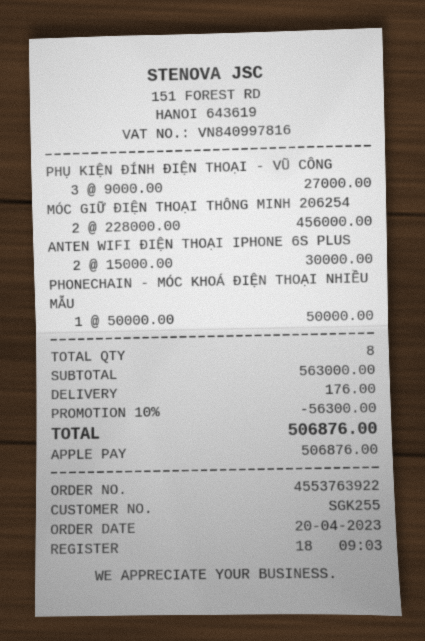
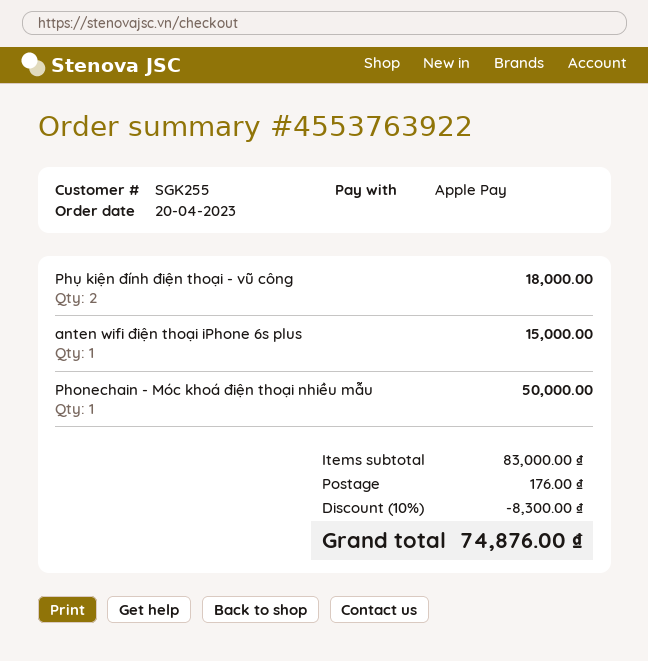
PHỤ KIỆN ĐÍNH ĐIỆN THOẠI - VŨ CÔNG: 3 for 27000.00 -> 2 for 18000.00
MÓC GIỮ ĐIỆN THOẠI THÔNG MINH 206254: 2 for 456000.00 -> none
ANTEN WIFI ĐIỆN THOẠI IPHONE 6S PLUS: 2 for 30000.00 -> 1 for 15000.00
subtotal: 563000.00 -> 83000.00
discount: 10% = 56300.00 -> 10% = 8300.00
total: 506876.00 -> 74876.00

